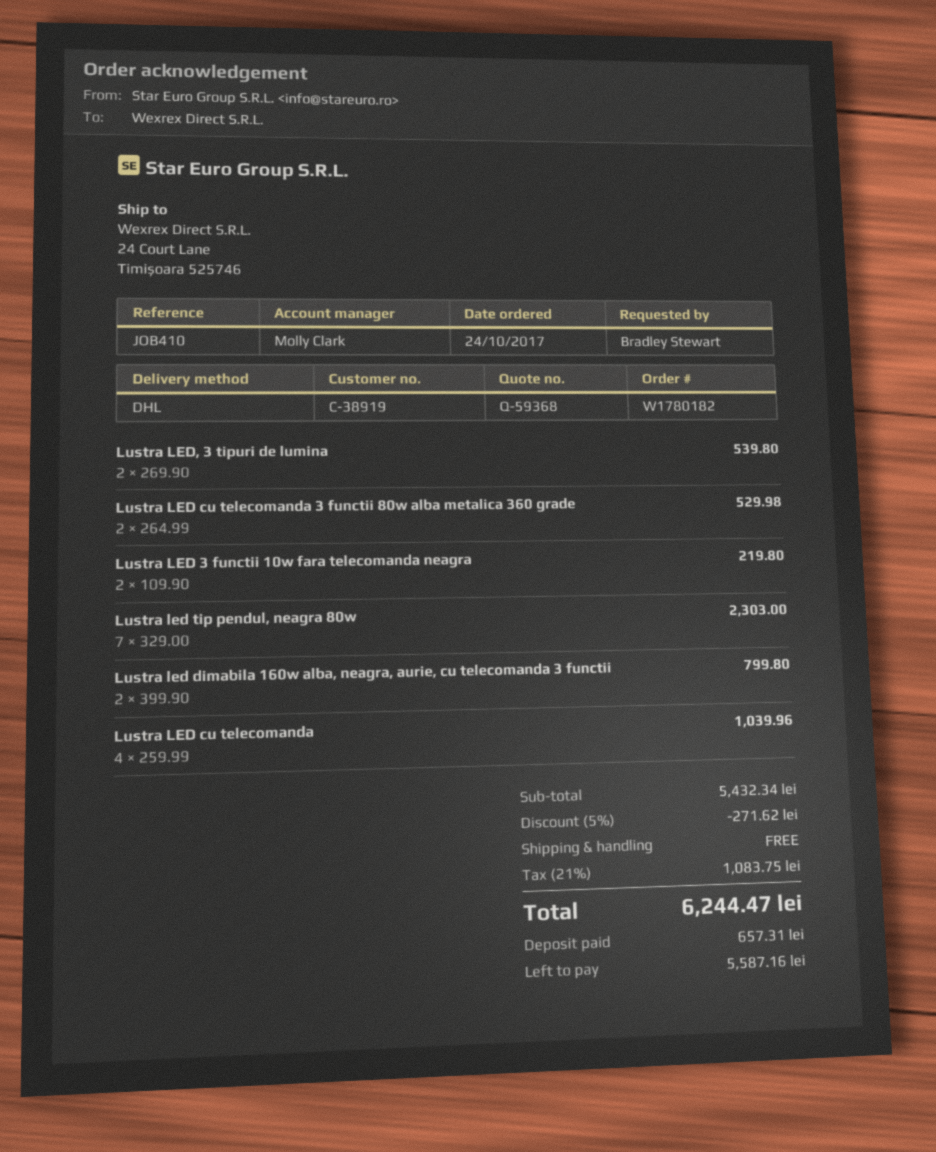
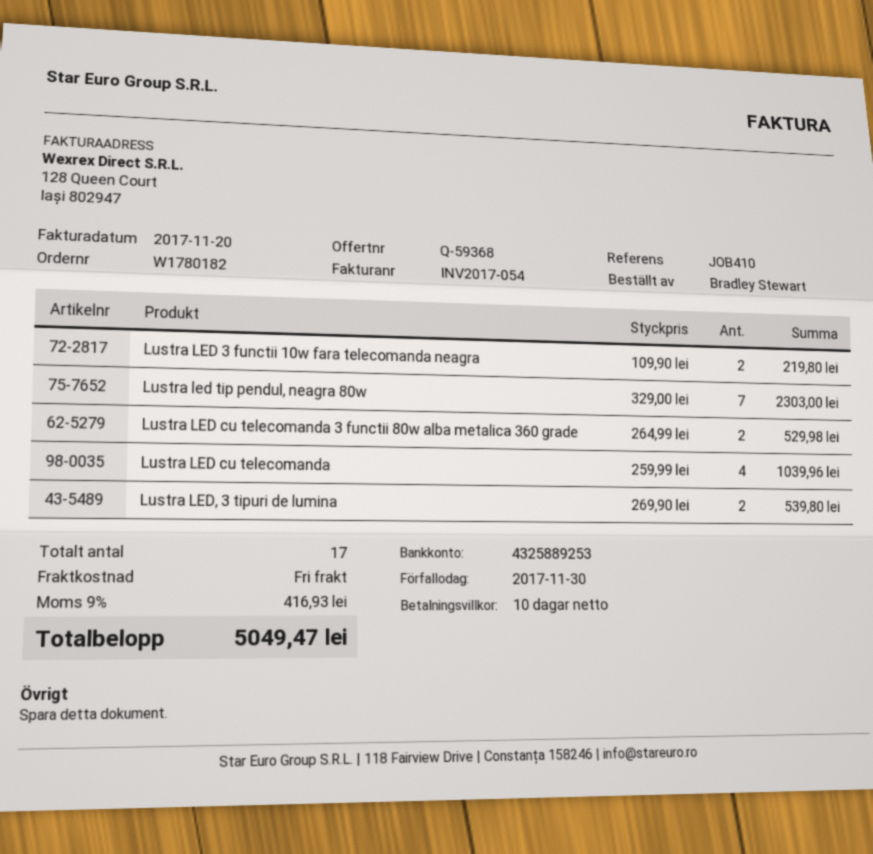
Lustra led dimabila 160w alba, neagra, aurie, cu telecomanda 3 functii: 2 x 399.90 = 799.80 -> none
discount: 5% = 271.62 -> none
tax: 21% = 1083.75 -> 9% = 416.93
total: 6244.47 -> 5049.47

